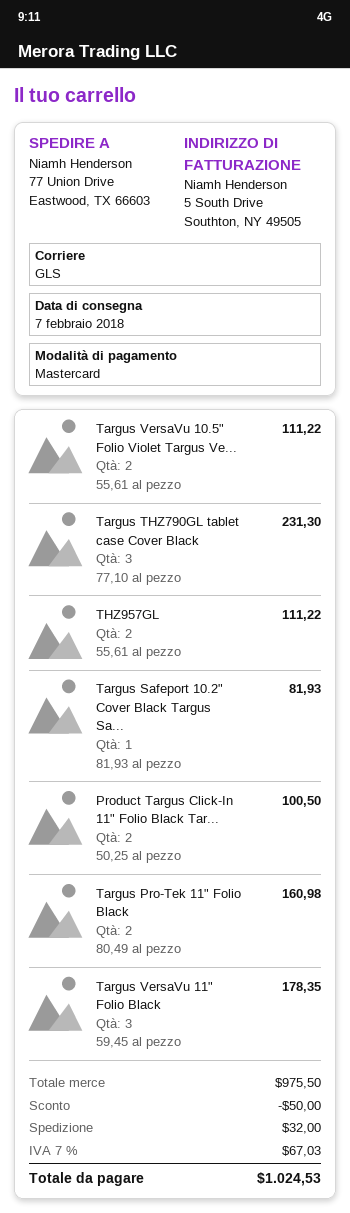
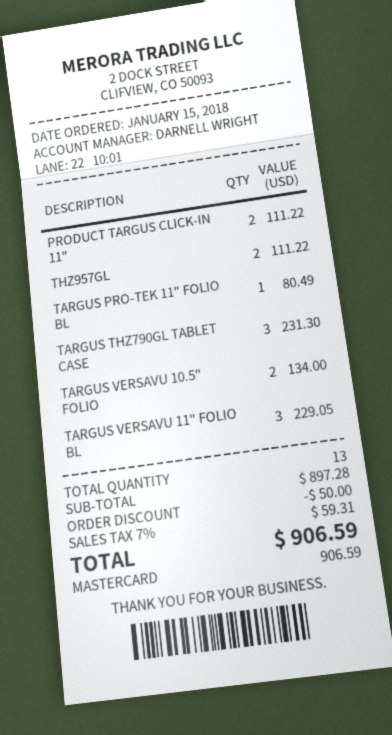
Targus VersaVu 10.5" Folio Violet Targus Ve...: 2 for 111.22 -> 2 for 134.00
Targus Safeport 10.2" Cover Black Targus Sa...: 1 for 81.93 -> none
Product Targus Click-In 11" Folio Black Tar...: 2 for 100.50 -> 2 for 111.22
Targus Pro-Tek 11" Folio Black: 2 for 160.98 -> 1 for 80.49
Targus VersaVu 11" Folio Black: 3 for 178.35 -> 3 for 229.05
subtotal: 975.50 -> 897.28
shipping: 32.00 -> none
tax: 7% = 67.03 -> 7% = 59.31
total: 1024.53 -> 906.59

